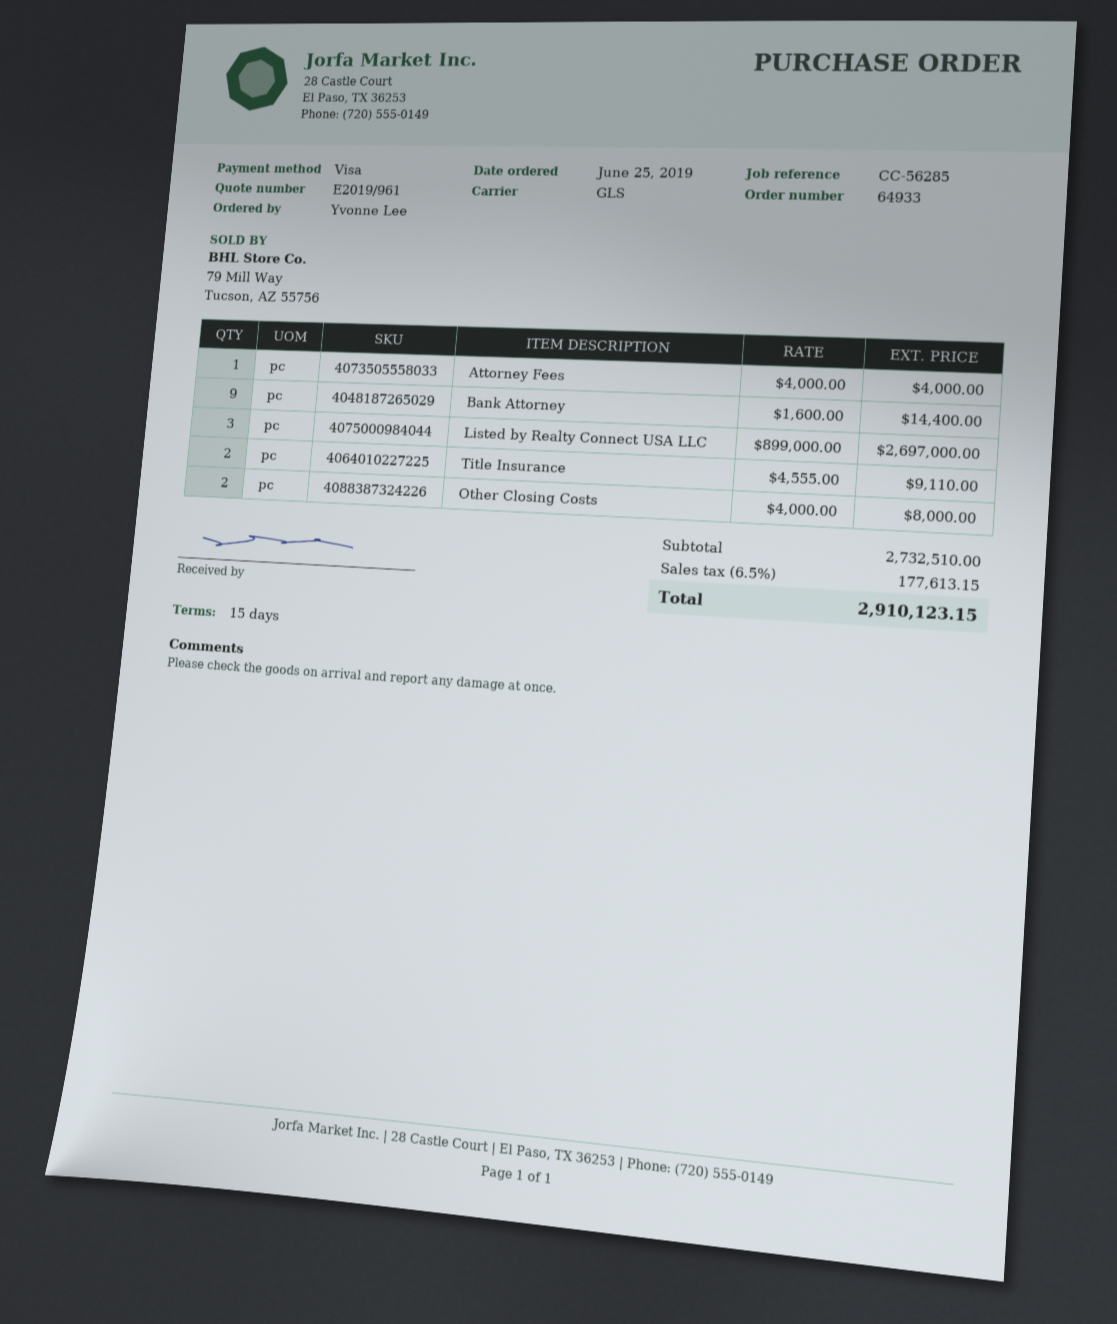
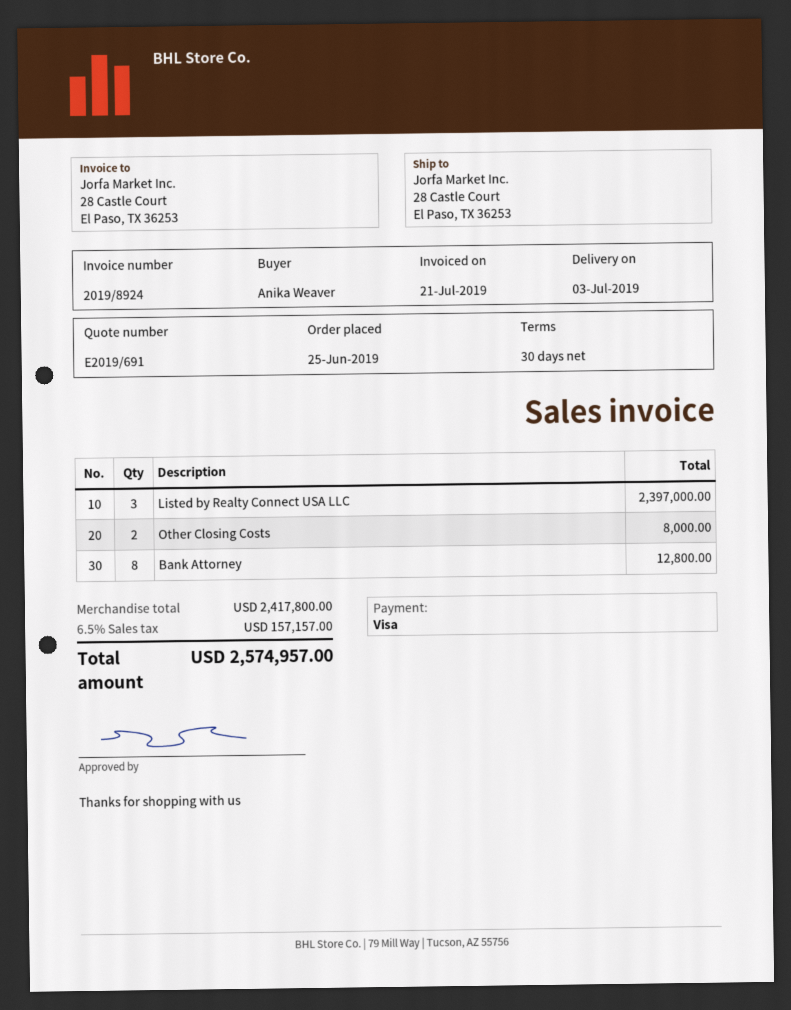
quote number: E2019/961 -> E2019/691
payment terms: 15 days -> 30 days
ordered by: Yvonne Lee -> Anika Weaver
Attorney Fees: 1 for 4000.00 -> none
Bank Attorney: 9 for 14400.00 -> 8 for 12800.00
Listed by Realty Connect USA LLC: 3 for 2697000.00 -> 3 for 2397000.00
Title Insurance: 2 for 9110.00 -> none
subtotal: 2732510.00 -> 2417800.00
tax: 6.5% = 177613.15 -> 6.5% = 157157.00
total: 2910123.15 -> 2574957.00

